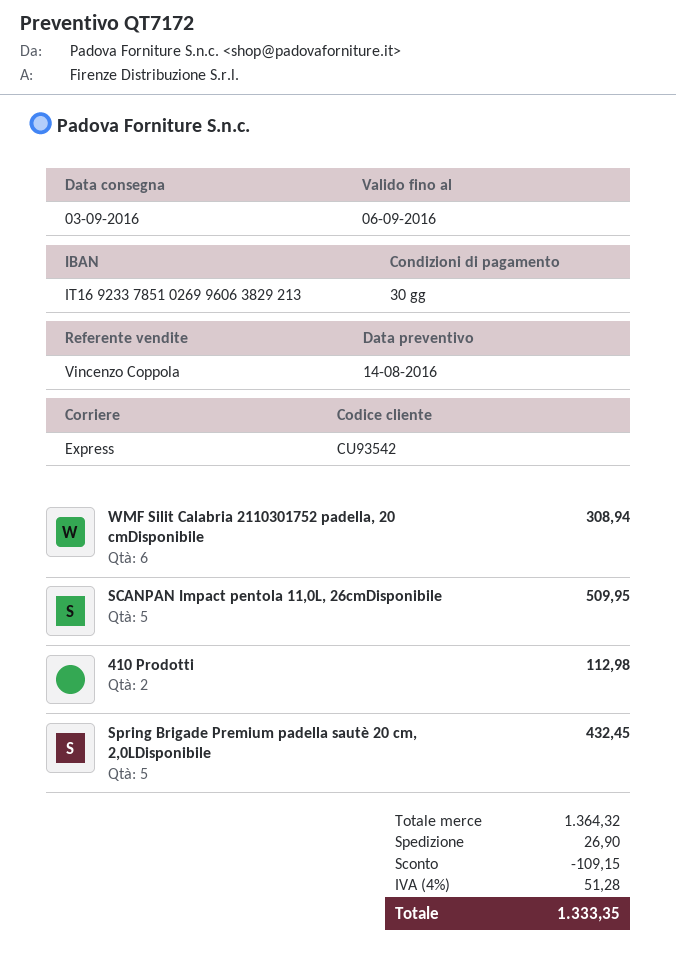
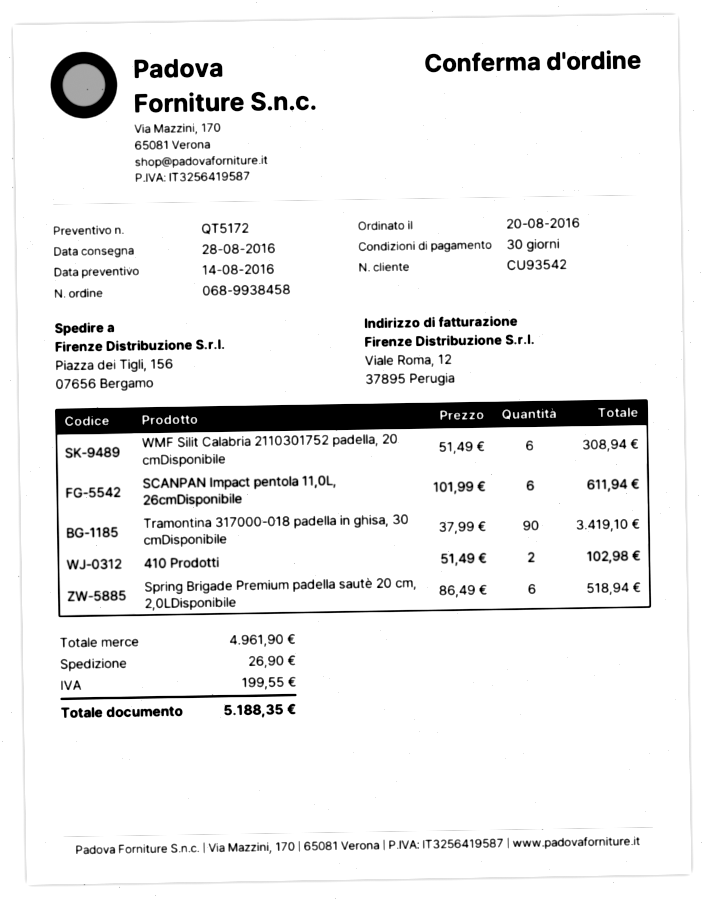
quote number: QT7172 -> QT5172
delivery date: 2016-09-03 -> 2016-08-28
SCANPAN Impact pentola 11,0L, 26cmDisponibile: 5 for 509.95 -> 6 for 611.94
410 Prodotti: 2 for 112.98 -> 2 for 102.98
Spring Brigade Premium padella sautè 20 cm, 2,0LDisponibile: 5 for 432.45 -> 6 for 518.94
Tramontina 317000-018 padella in ghisa, 30 cmDisponibile: none -> 90 for 3419.10
subtotal: 1364.32 -> 4961.90
discount: 109.15 -> none
tax: 51.28 -> 199.55
total: 1333.35 -> 5188.35

